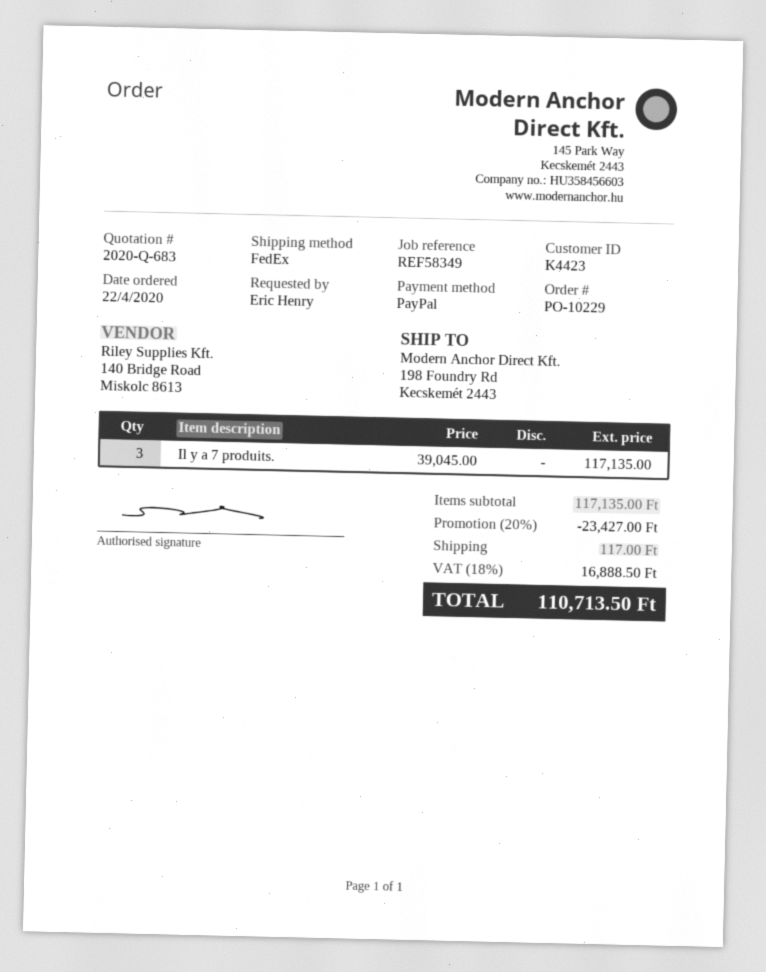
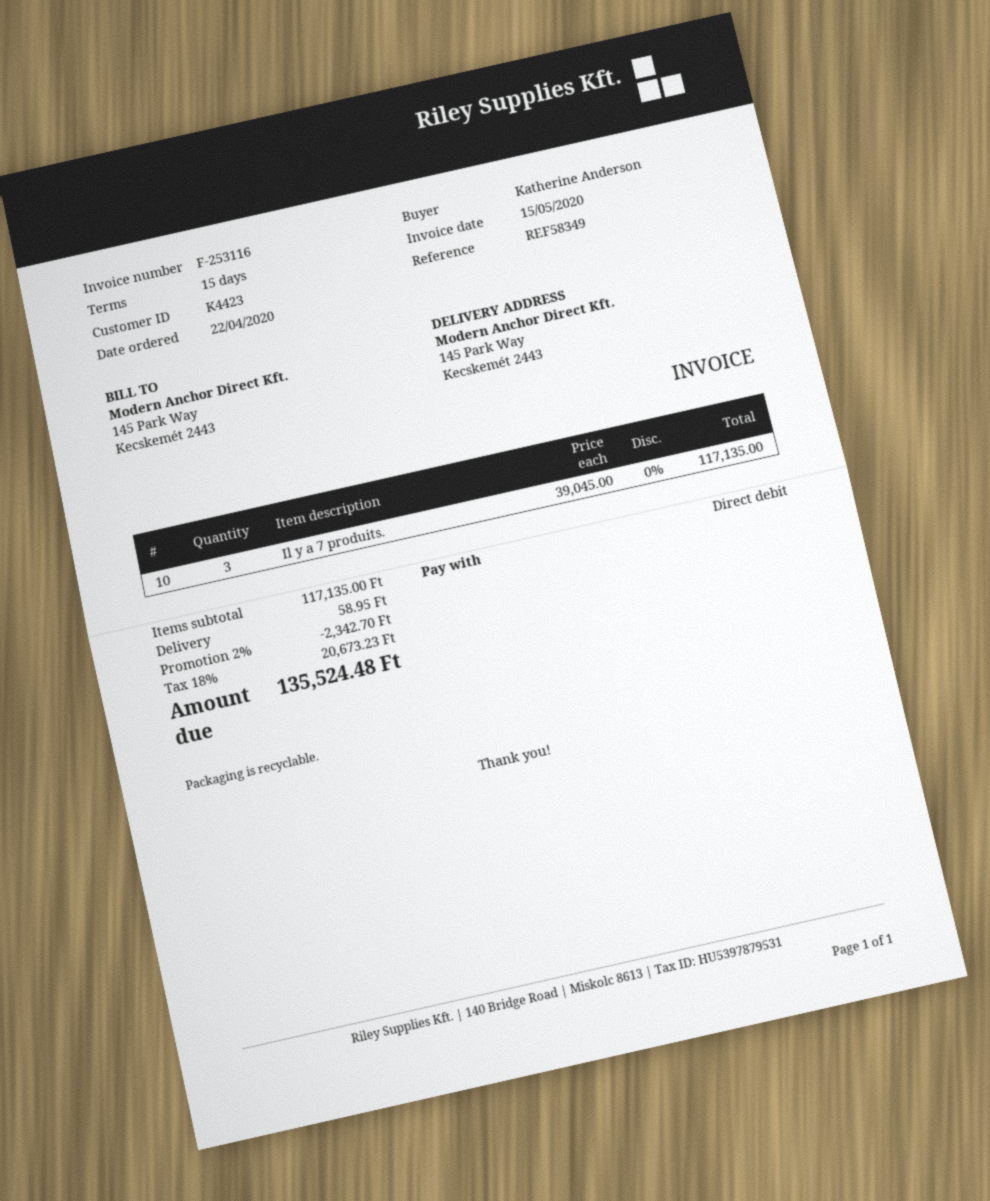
ordered by: Eric Henry -> Katherine Anderson
payment method: PayPal -> direct debit
ship to: 198 Foundry Rd, Kecskemét 2443 -> 145 Park Way, Kecskemét 2443
discount: 20% = 23427.00 -> 2% = 2342.70
shipping: 117.00 -> 58.95
tax: 18% = 16888.50 -> 18% = 20673.23
total: 110713.50 -> 135524.48

